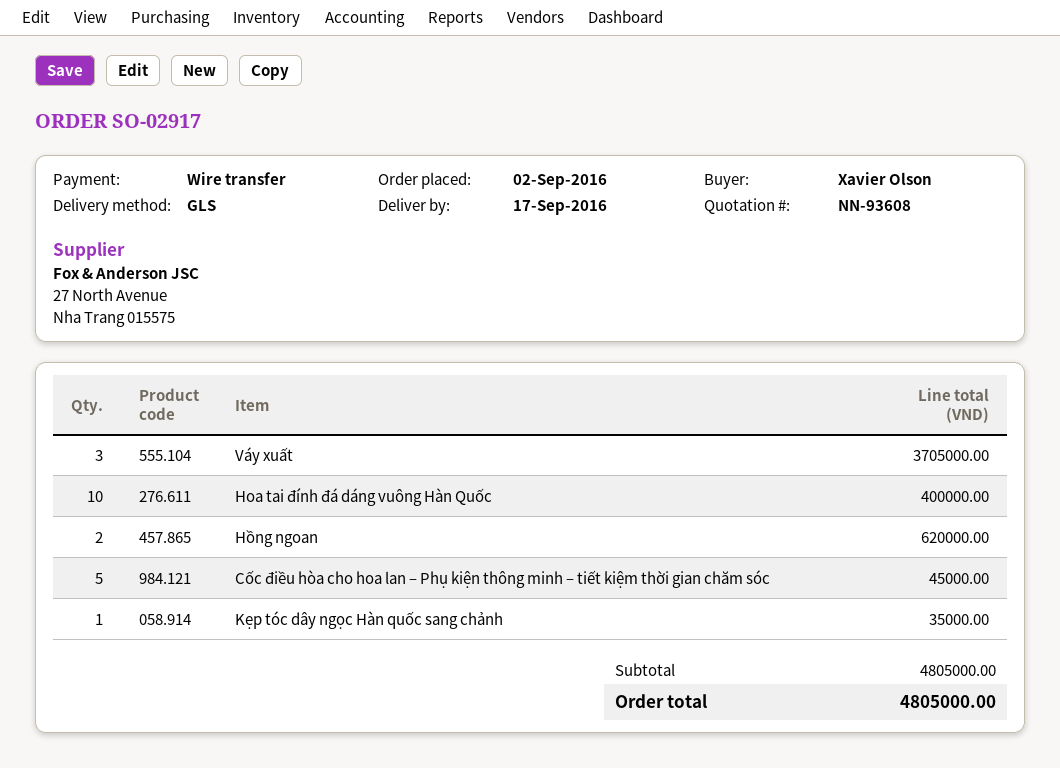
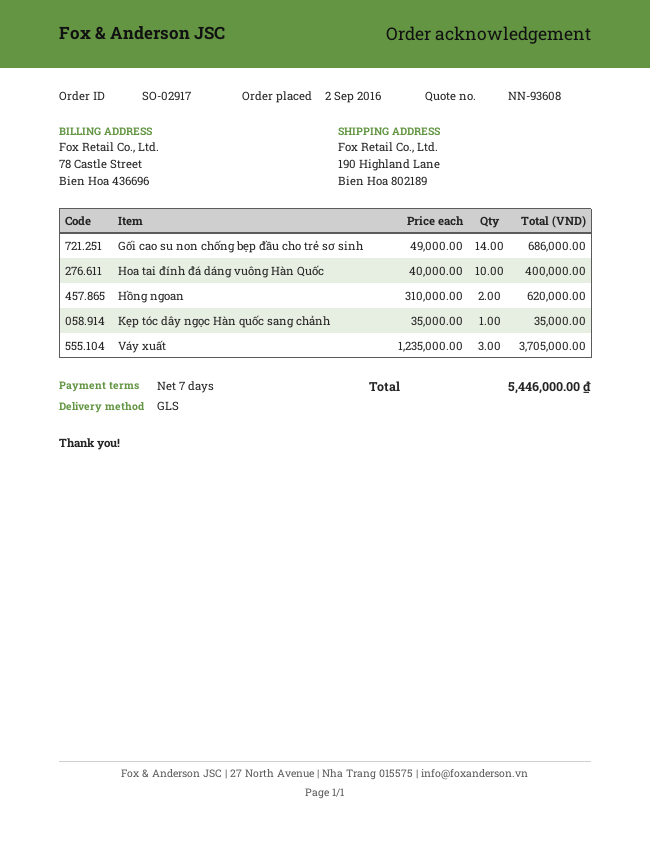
Cốc điều hòa cho hoa lan – Phụ kiện thông minh – tiết kiệm thời gian chăm sóc: 5 for 45000.00 -> none
Gối cao su non chống bẹp đầu cho trẻ sơ sinh: none -> 14 for 686000.00
total: 4805000.00 -> 5446000.00

